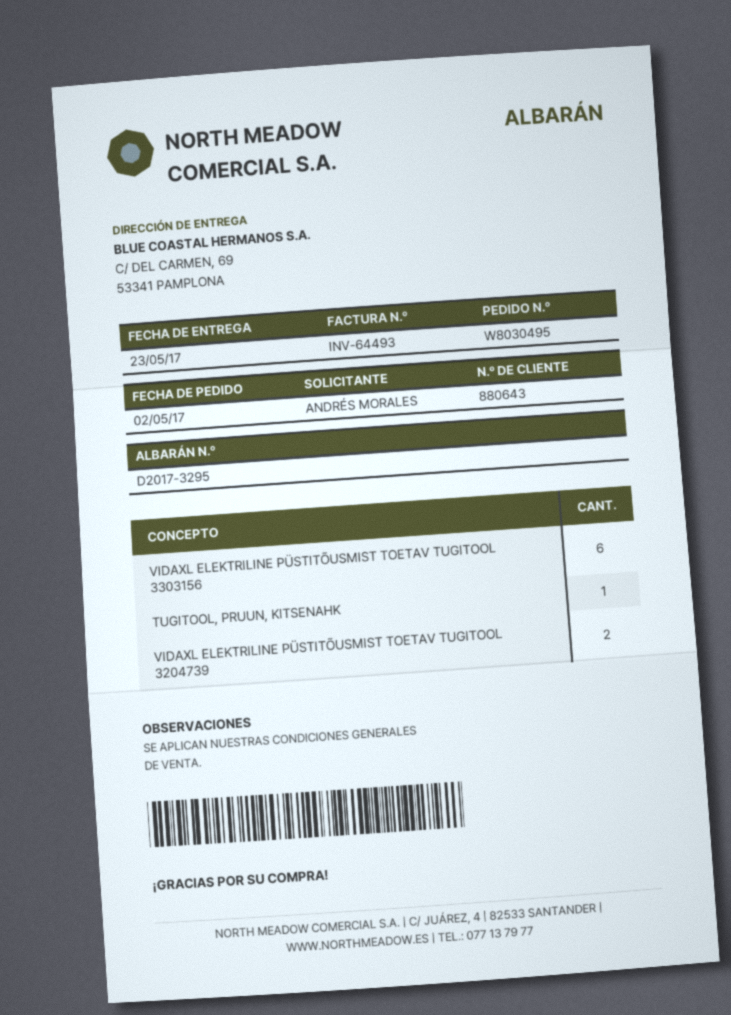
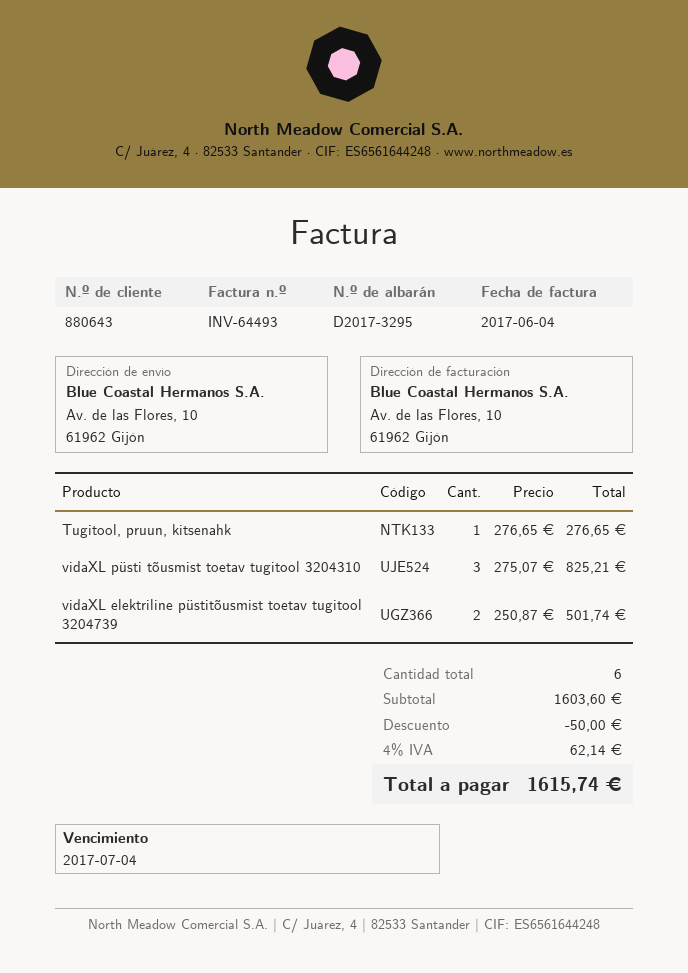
ship to: C/ DEL CARMEN, 69, 53341 PAMPLONA -> Av. de las Flores, 10, 61962 Gijón
VIDAXL ELEKTRILINE PÜSTITÕUSMIST TOETAV TUGITOOL 3303156: 6 -> none
vidaXL püsti tõusmist toetav tugitool 3204310: none -> 3

